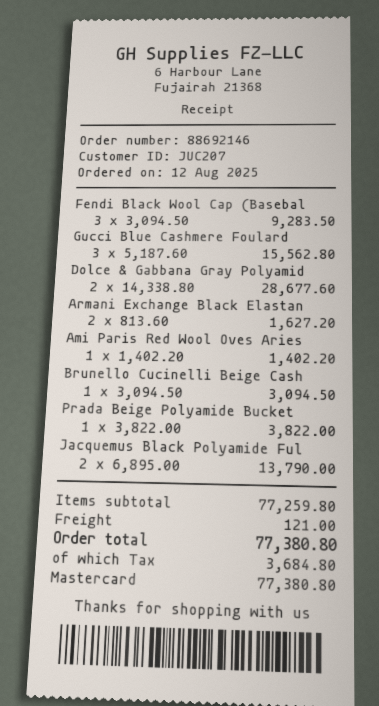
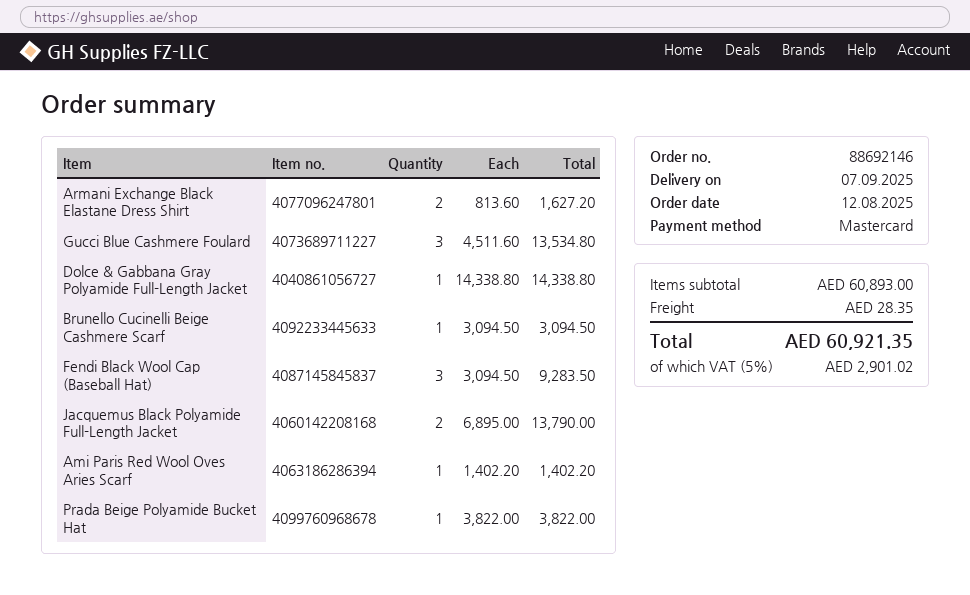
Gucci Blue Cashmere Foulard: 3 x 5187.60 = 15562.80 -> 3 x 4511.60 = 13534.80
Dolce & Gabbana Gray Polyamid: 2 x 14338.80 = 28677.60 -> 1 x 14338.80 = 14338.80
subtotal: 77259.80 -> 60893.00
shipping: 121.00 -> 28.35
tax: 3684.80 -> 2901.02
total: 77380.80 -> 60921.35

